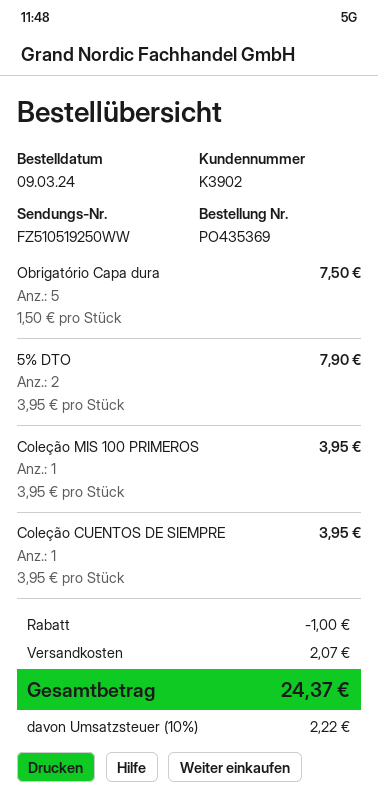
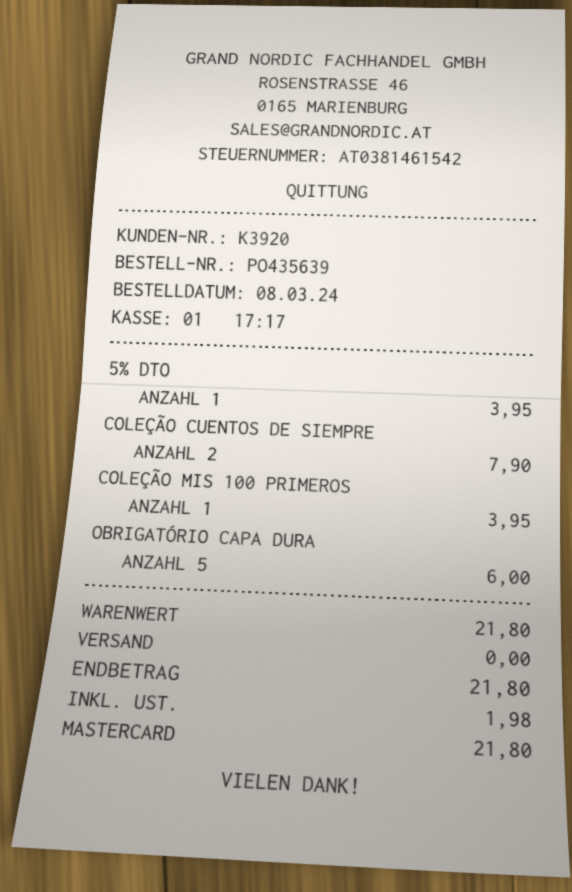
order number: PO435369 -> PO435639
order date: 2024-03-09 -> 2024-03-08
customer number: K3902 -> K3920
Obrigatório Capa dura: 5 for 7.50 -> 5 for 6.00
5% DTO: 2 for 7.90 -> 1 for 3.95
Coleção CUENTOS DE SIEMPRE: 1 for 3.95 -> 2 for 7.90
discount: 1.00 -> none
shipping: 2.07 -> 0.00
tax: 2.22 -> 1.98
total: 24.37 -> 21.80

